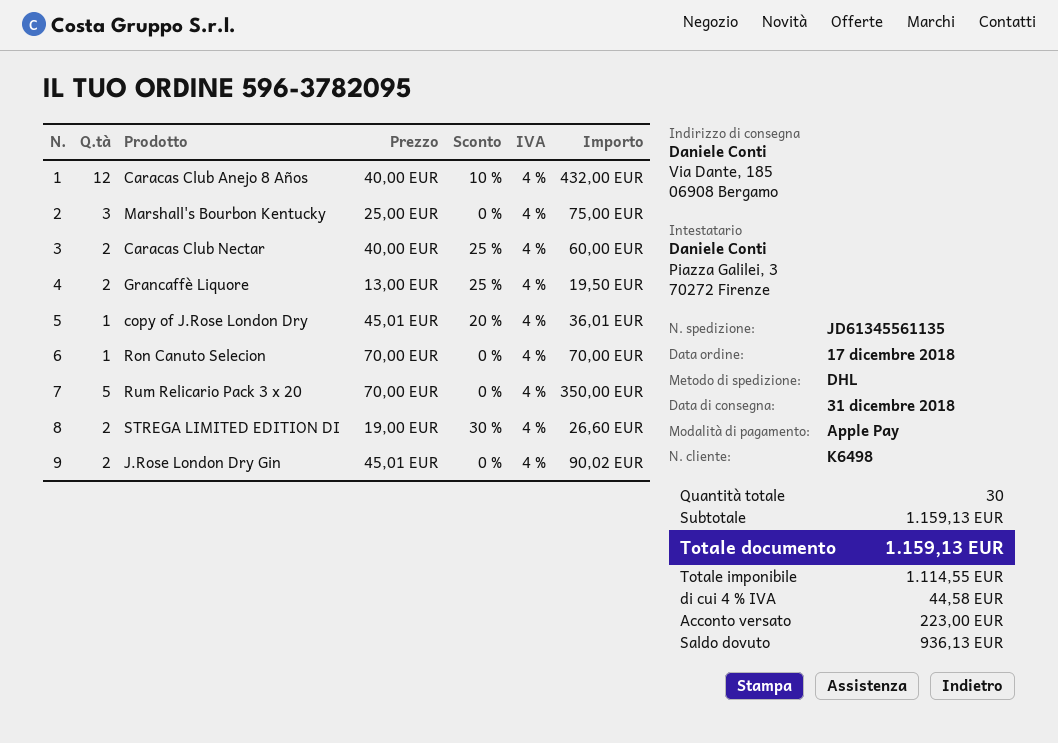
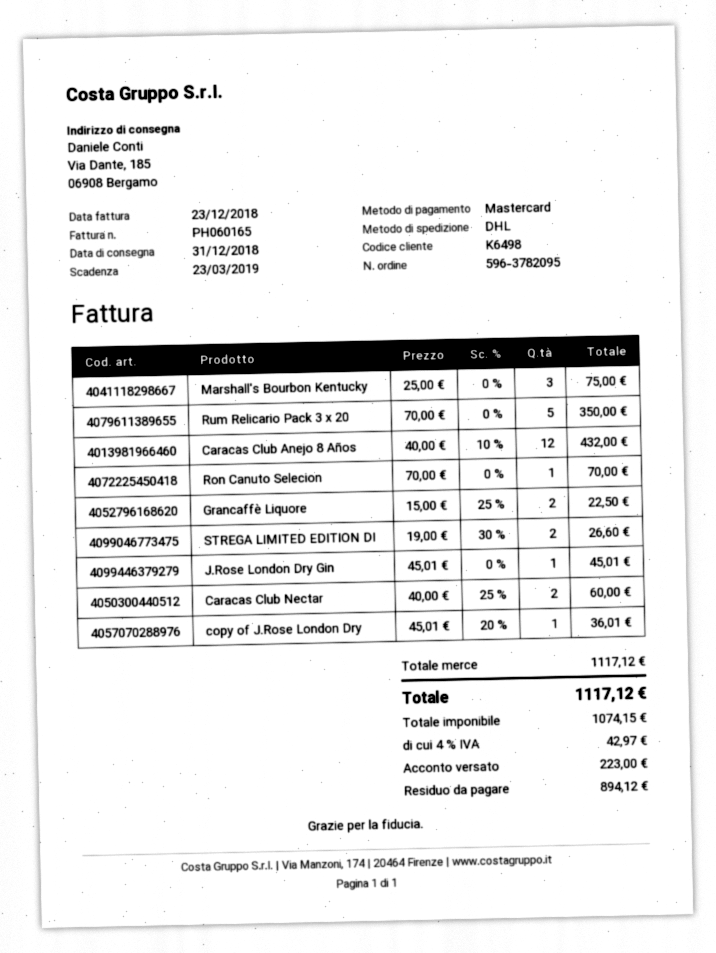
payment method: Apple Pay -> Mastercard
Grancaffè Liquore: 2 x 13.00 - 25% = 19.50 -> 2 x 15.00 - 25% = 22.50
J.Rose London Dry Gin: 2 x 45.01 = 90.02 -> 1 x 45.01 = 45.01
subtotal: 1159.13 -> 1117.12
net: 1114.55 -> 1074.15
tax: 4% = 44.58 -> 4% = 42.97
total: 1159.13 -> 1117.12
balance: 936.13 -> 894.12

